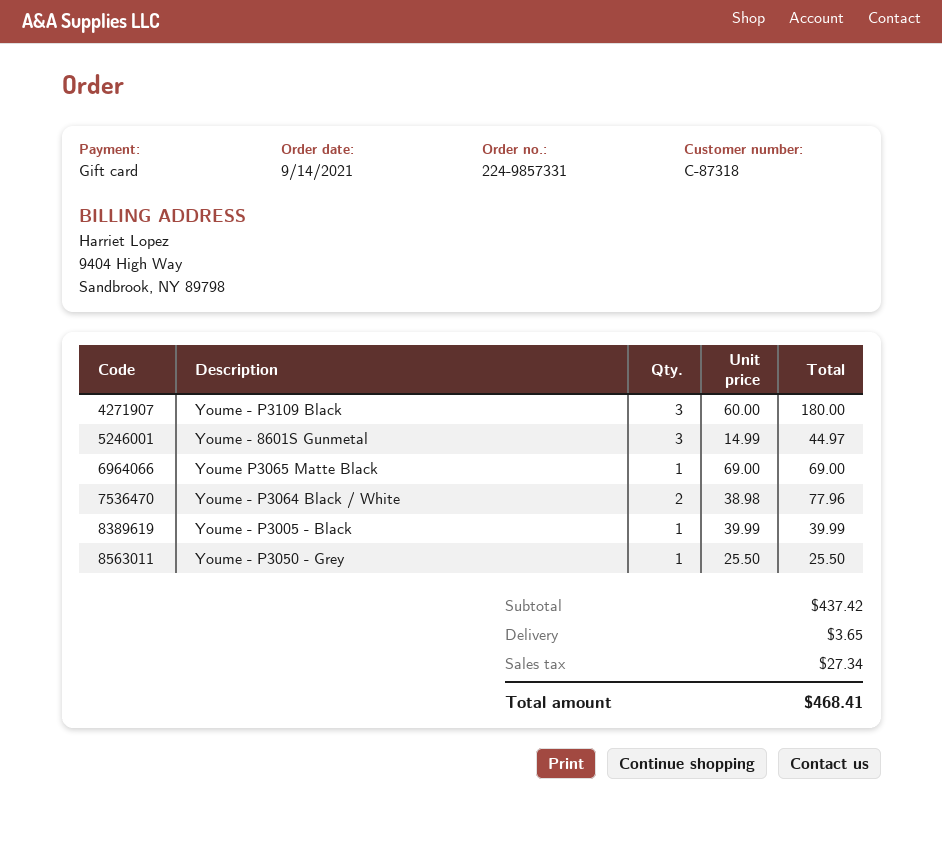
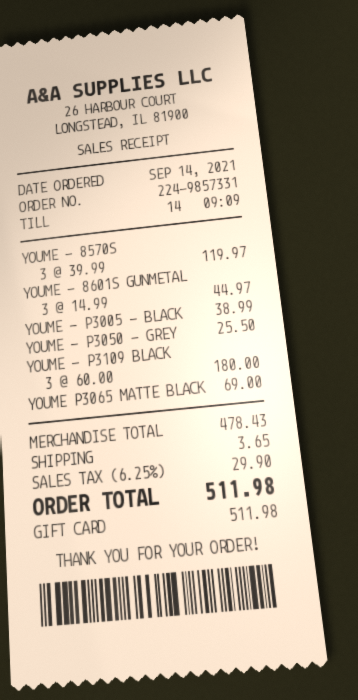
Youme - P3064 Black / White: 2 x 38.98 = 77.96 -> none
Youme - P3005 - Black: 1 x 39.99 = 39.99 -> 1 x 38.99 = 38.99
YOUME - 8570S: none -> 3 x 39.99 = 119.97
subtotal: 437.42 -> 478.43
tax: 27.34 -> 29.90
total: 468.41 -> 511.98

